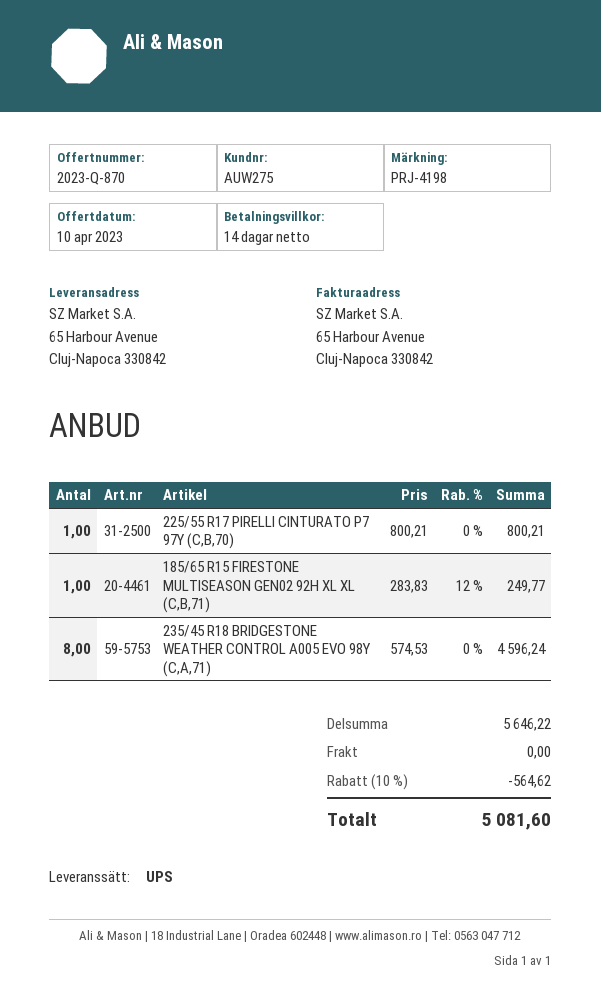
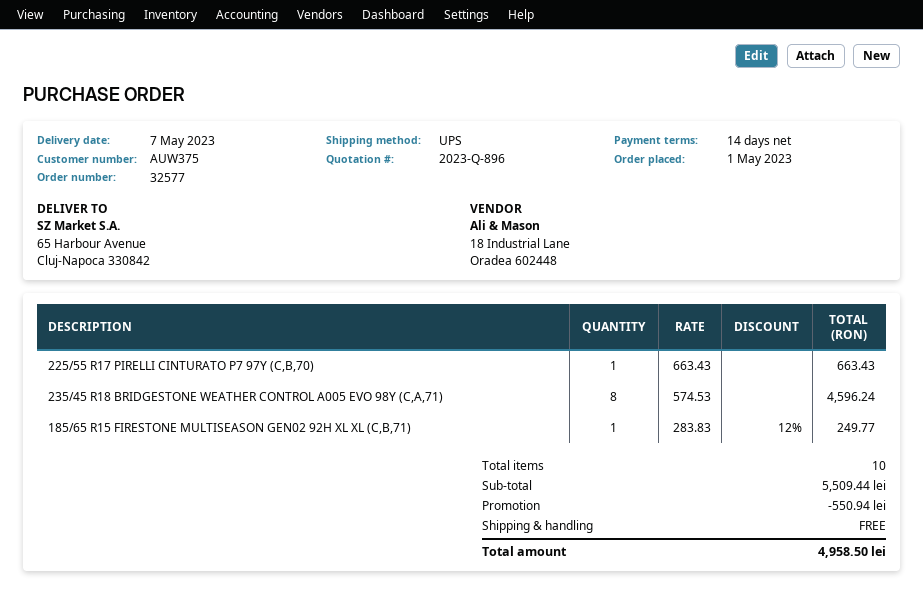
quote number: 2023-Q-870 -> 2023-Q-896
customer number: AUW275 -> AUW375
225/55 R17 PIRELLI CINTURATO P7 97Y (C,B,70): 1 x 800.21 = 800.21 -> 1 x 663.43 = 663.43
subtotal: 5646.22 -> 5509.44
discount: 564.62 -> 550.94
total: 5081.60 -> 4958.50

